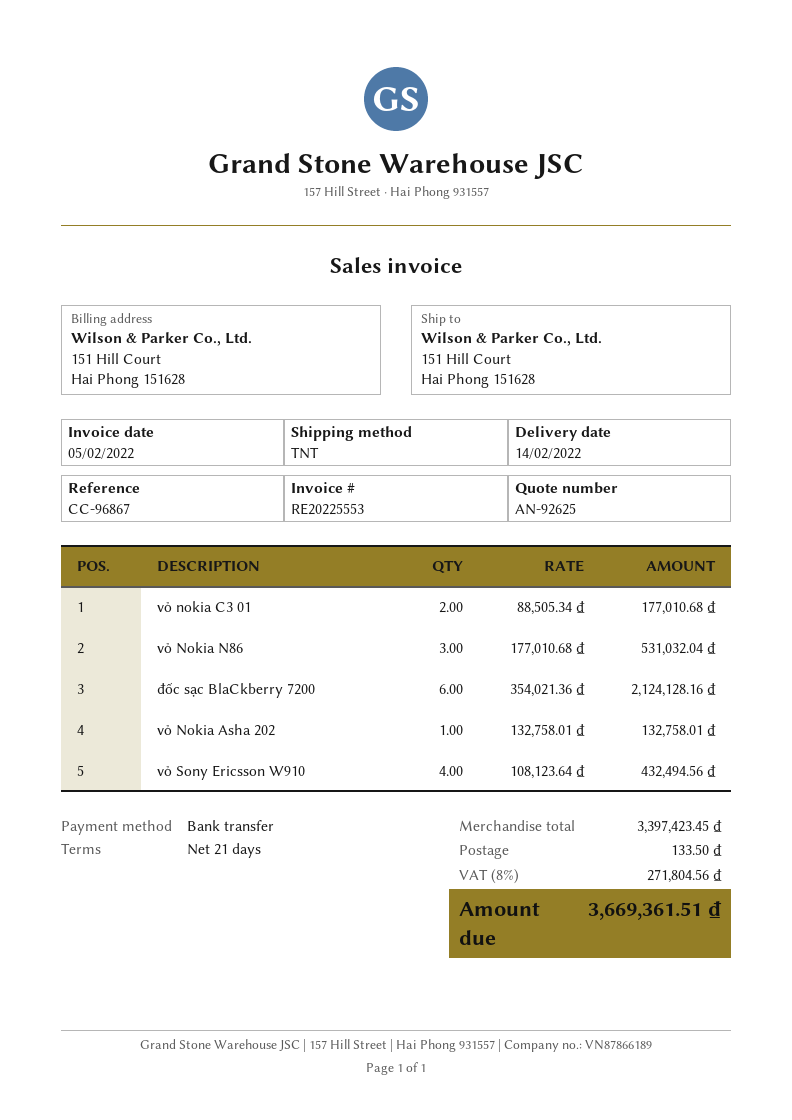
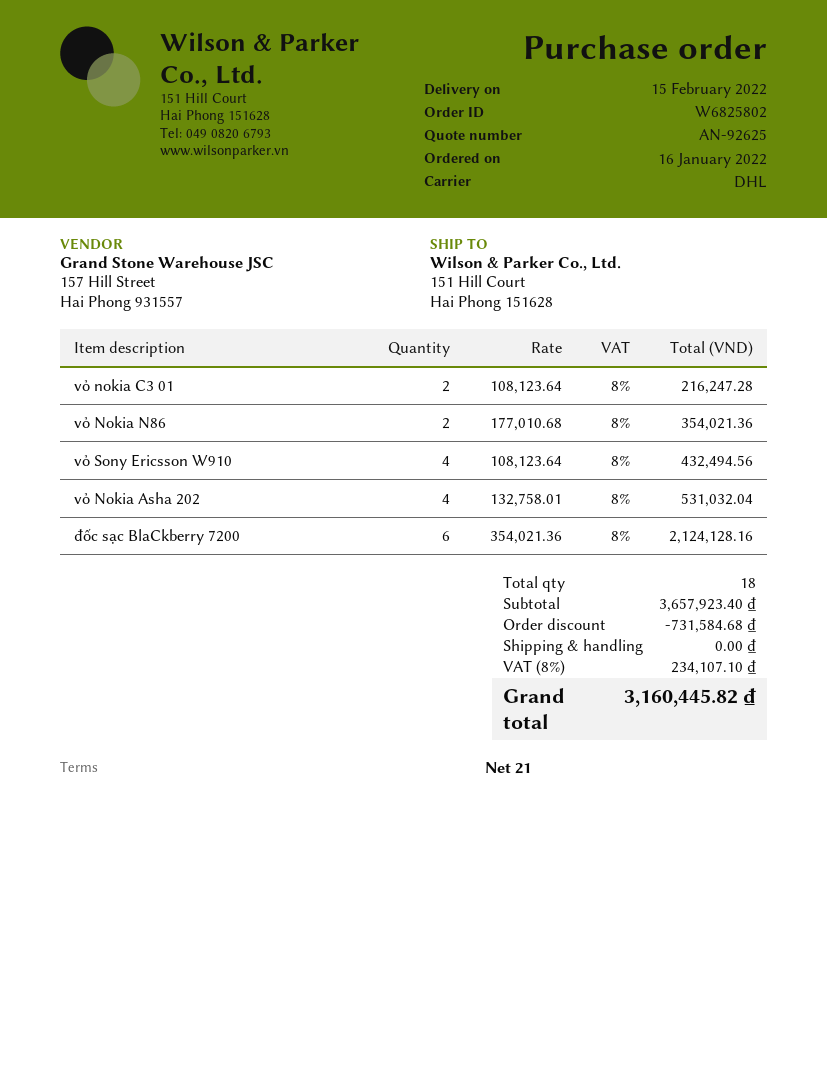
delivery date: 2022-02-14 -> 2022-02-15
shipping method: TNT -> DHL
vỏ nokia C3 01: 2 x 88505.34 = 177010.68 -> 2 x 108123.64 = 216247.28
vỏ Nokia N86: 3 x 177010.68 = 531032.04 -> 2 x 177010.68 = 354021.36
vỏ Nokia Asha 202: 1 x 132758.01 = 132758.01 -> 4 x 132758.01 = 531032.04
subtotal: 3397423.45 -> 3657923.40
discount: none -> 731584.68
shipping: 133.50 -> 0.00
tax: 8% = 271804.56 -> 8% = 234107.10
total: 3669361.51 -> 3160445.82

